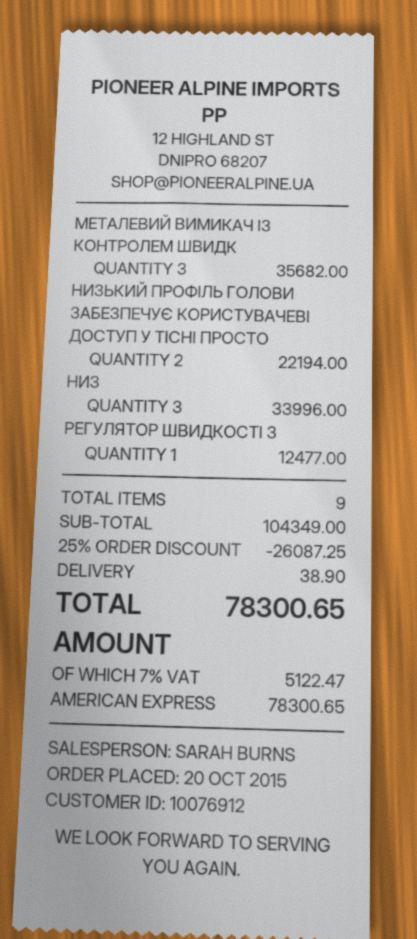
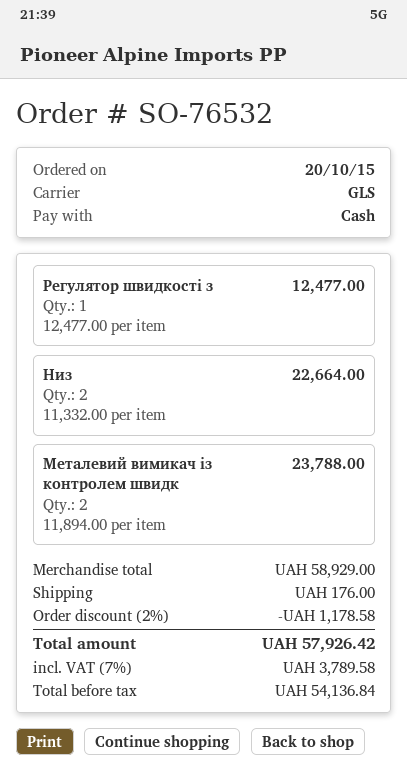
payment method: American Express -> cash
МЕТАЛЕВИЙ ВИМИКАЧ ІЗ КОНТРОЛЕМ ШВИДК: 3 for 35682.00 -> 2 for 23788.00
НИЗЬКИЙ ПРОФІЛЬ ГОЛОВИ ЗАБЕЗПЕЧУЄ КОРИСТУВАЧЕВІ ДОСТУП У ТІСНІ ПРОСТО: 2 for 22194.00 -> none
НИЗ: 3 for 33996.00 -> 2 for 22664.00
subtotal: 104349.00 -> 58929.00
discount: 25% = 26087.25 -> 2% = 1178.58
shipping: 38.90 -> 176.00
tax: 7% = 5122.47 -> 7% = 3789.58
total: 78300.65 -> 57926.42

